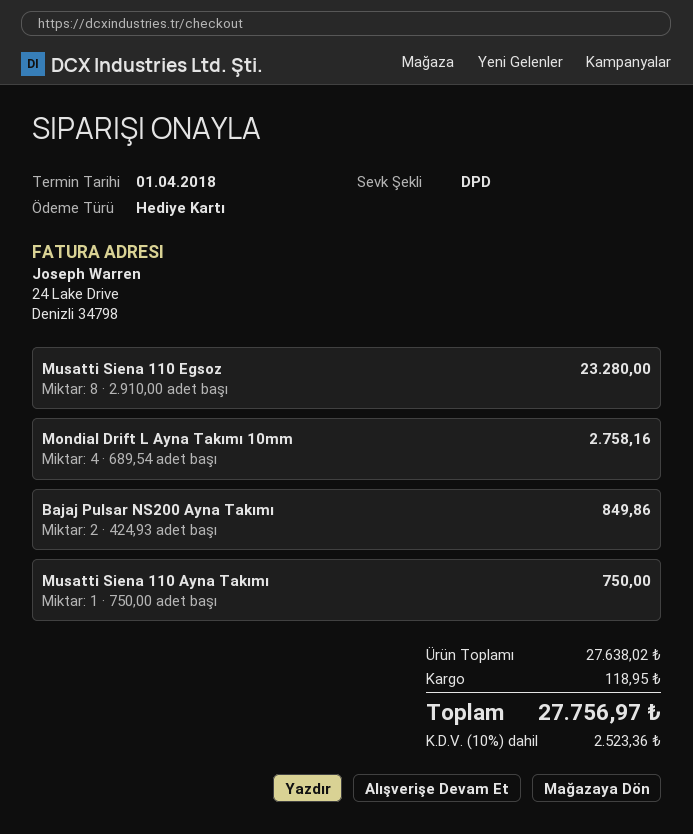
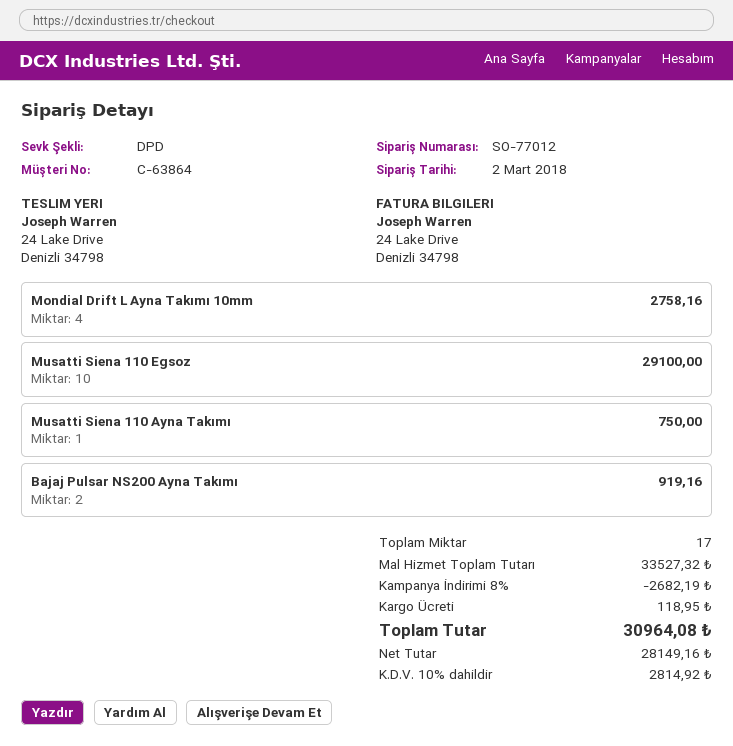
Musatti Siena 110 Egsoz: 8 for 23280.00 -> 10 for 29100.00
Bajaj Pulsar NS200 Ayna Takımı: 2 for 849.86 -> 2 for 919.16
subtotal: 27638.02 -> 33527.32
discount: none -> 8% = 2682.19
tax: 10% = 2523.36 -> 10% = 2814.92
total: 27756.97 -> 30964.08

